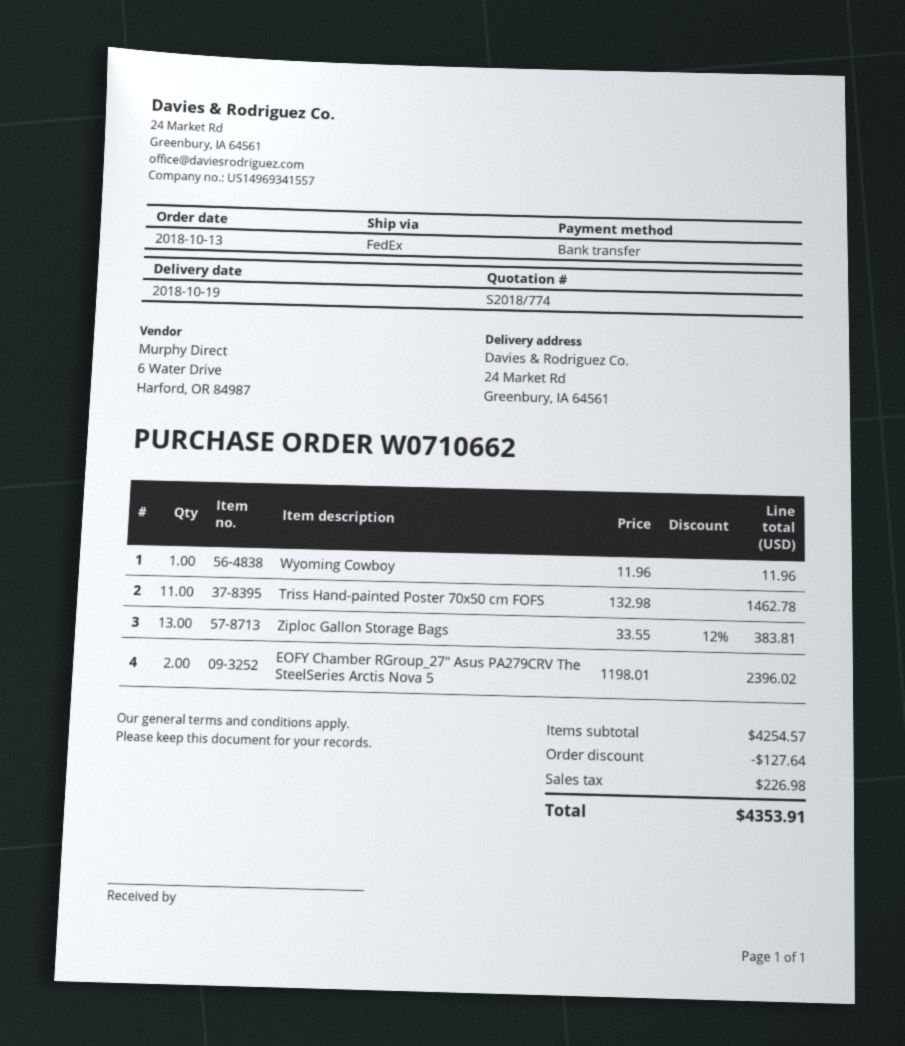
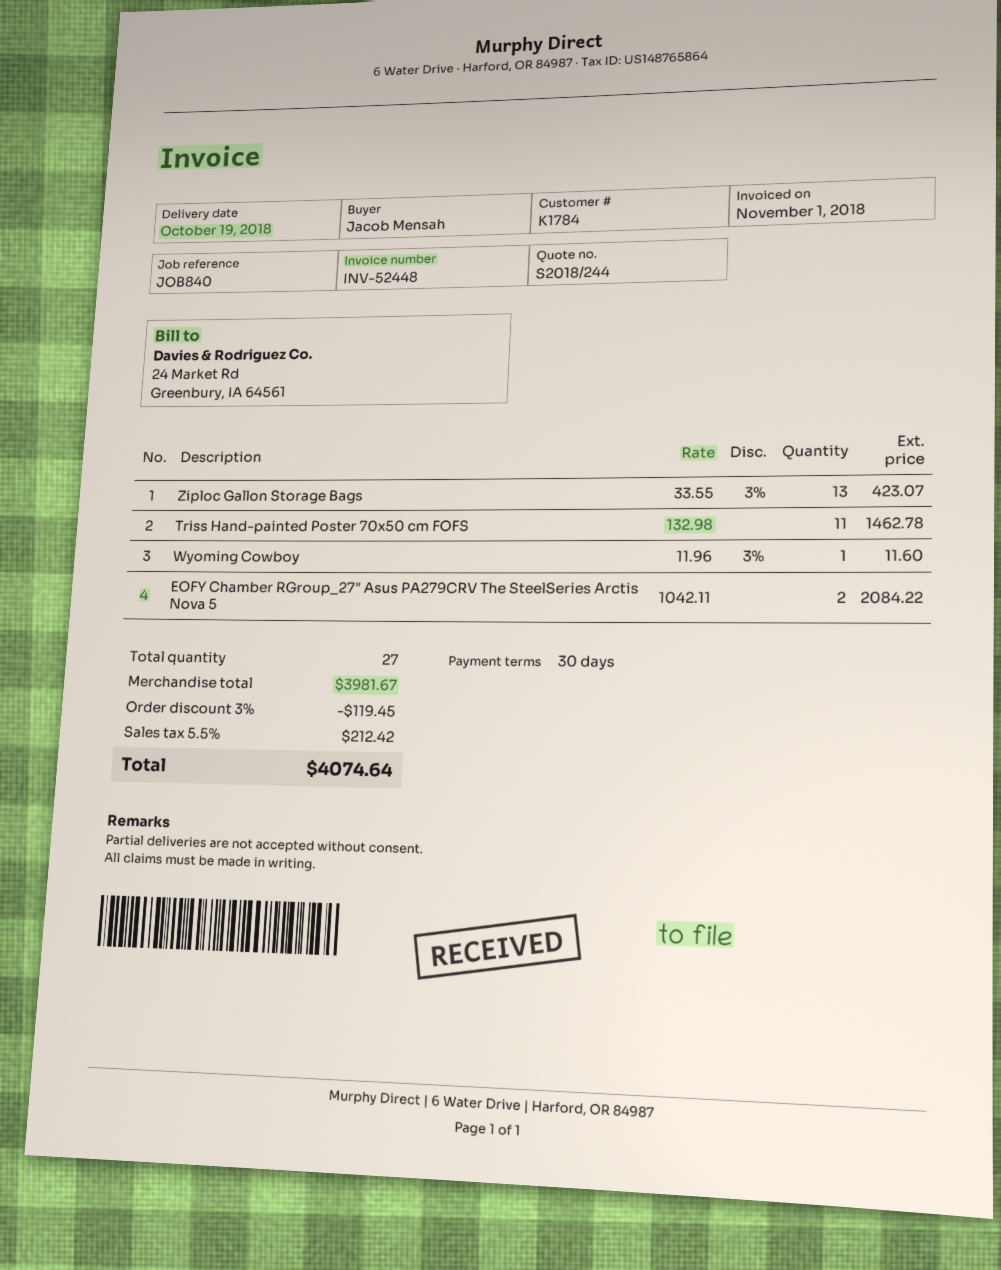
quote number: S2018/774 -> S2018/244
Wyoming Cowboy: 1 x 11.96 = 11.96 -> 1 x 11.96 - 3% = 11.60
Ziploc Gallon Storage Bags: 13 x 33.55 - 12% = 383.81 -> 13 x 33.55 - 3% = 423.07
EOFY Chamber RGroup_27" Asus PA279CRV The SteelSeries Arctis Nova 5: 2 x 1198.01 = 2396.02 -> 2 x 1042.11 = 2084.22
subtotal: 4254.57 -> 3981.67
discount: 127.64 -> 119.45
tax: 226.98 -> 212.42
total: 4353.91 -> 4074.64

